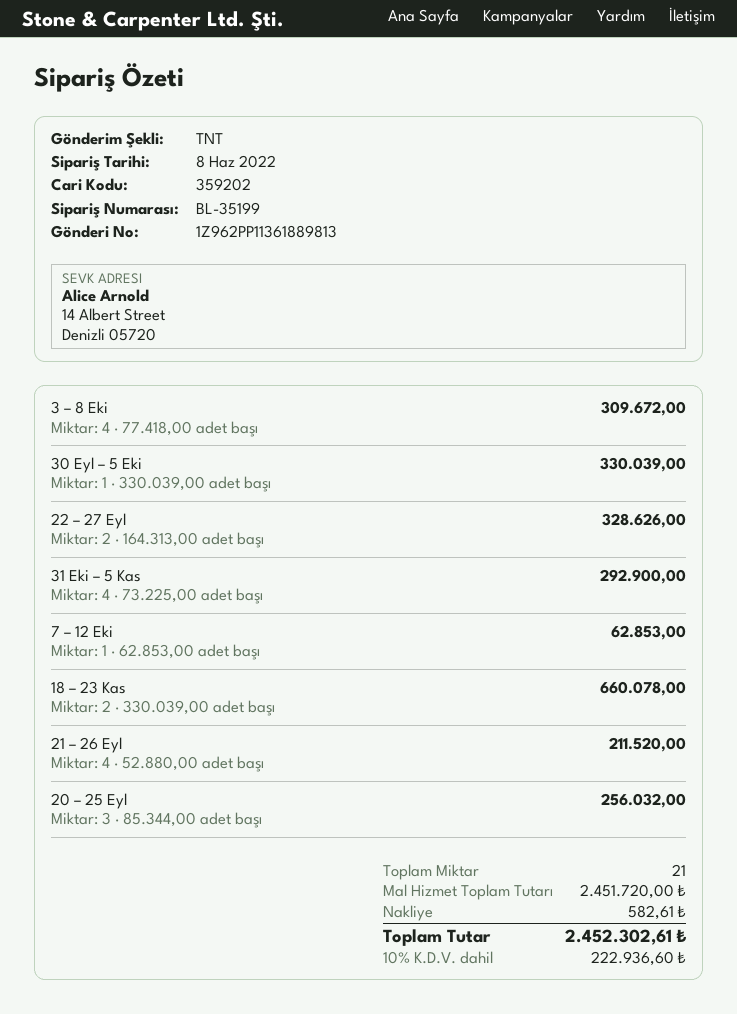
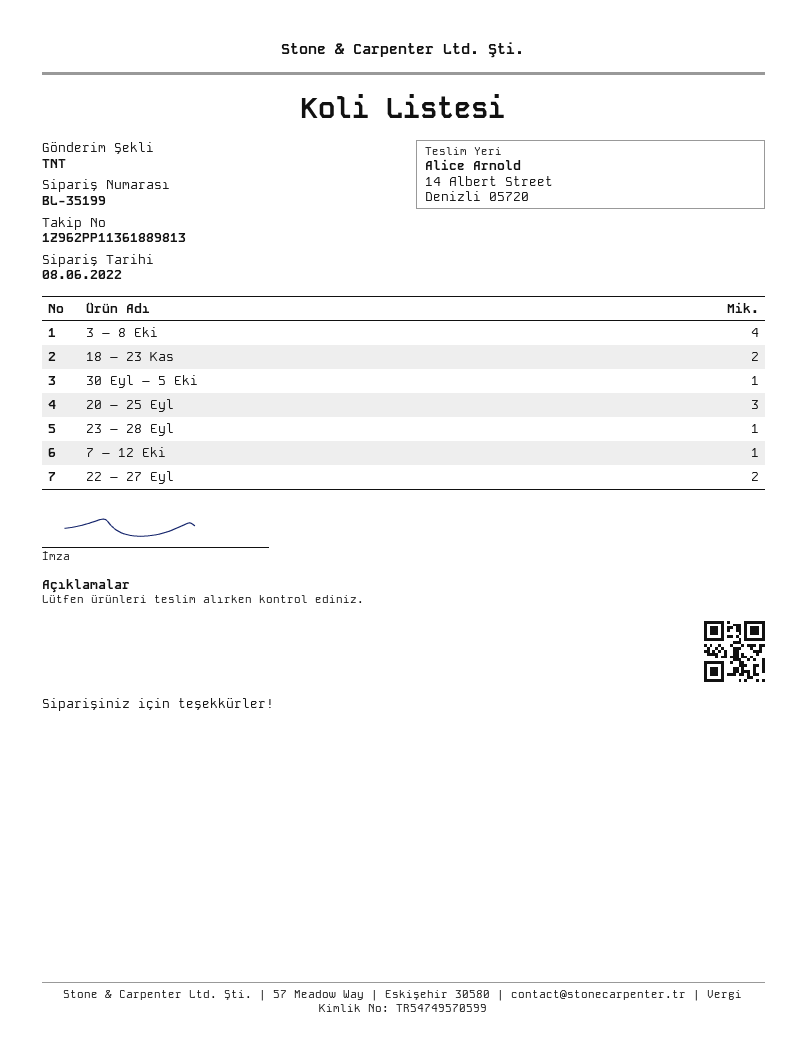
31 Eki – 5 Kas: 4 -> none
21 – 26 Eyl: 4 -> none
23 – 28 Eyl: none -> 1

